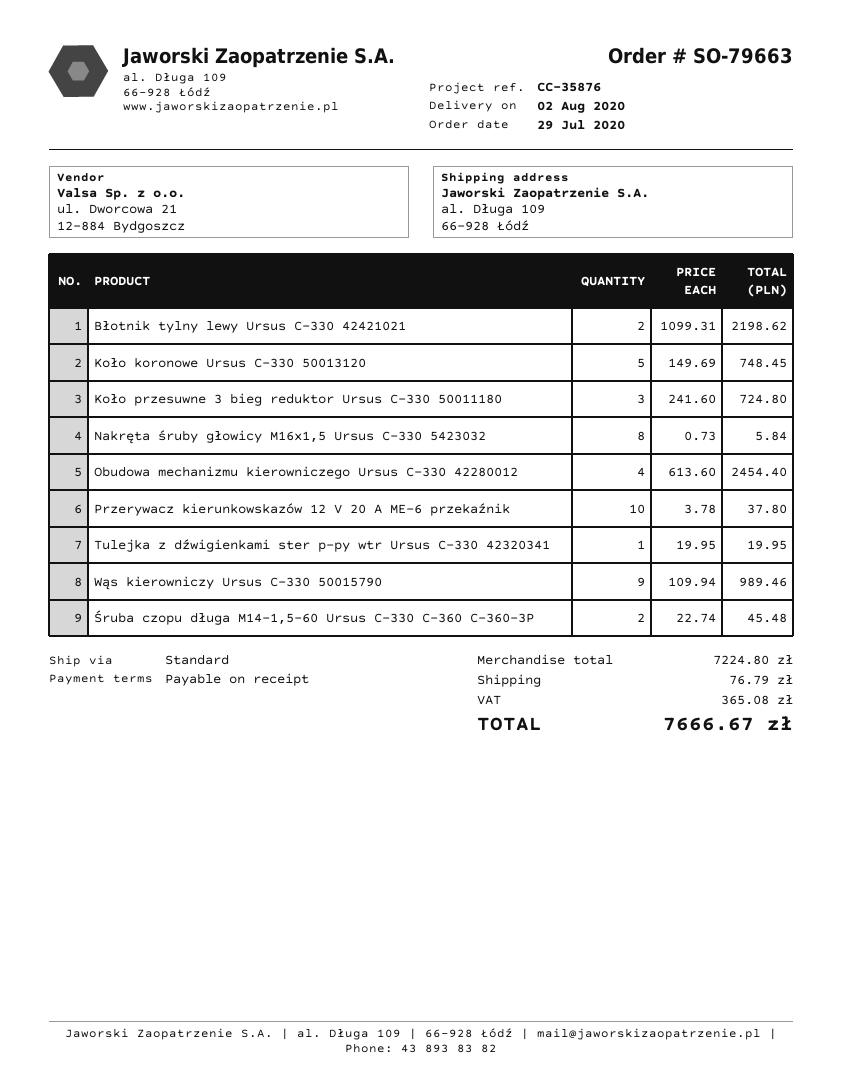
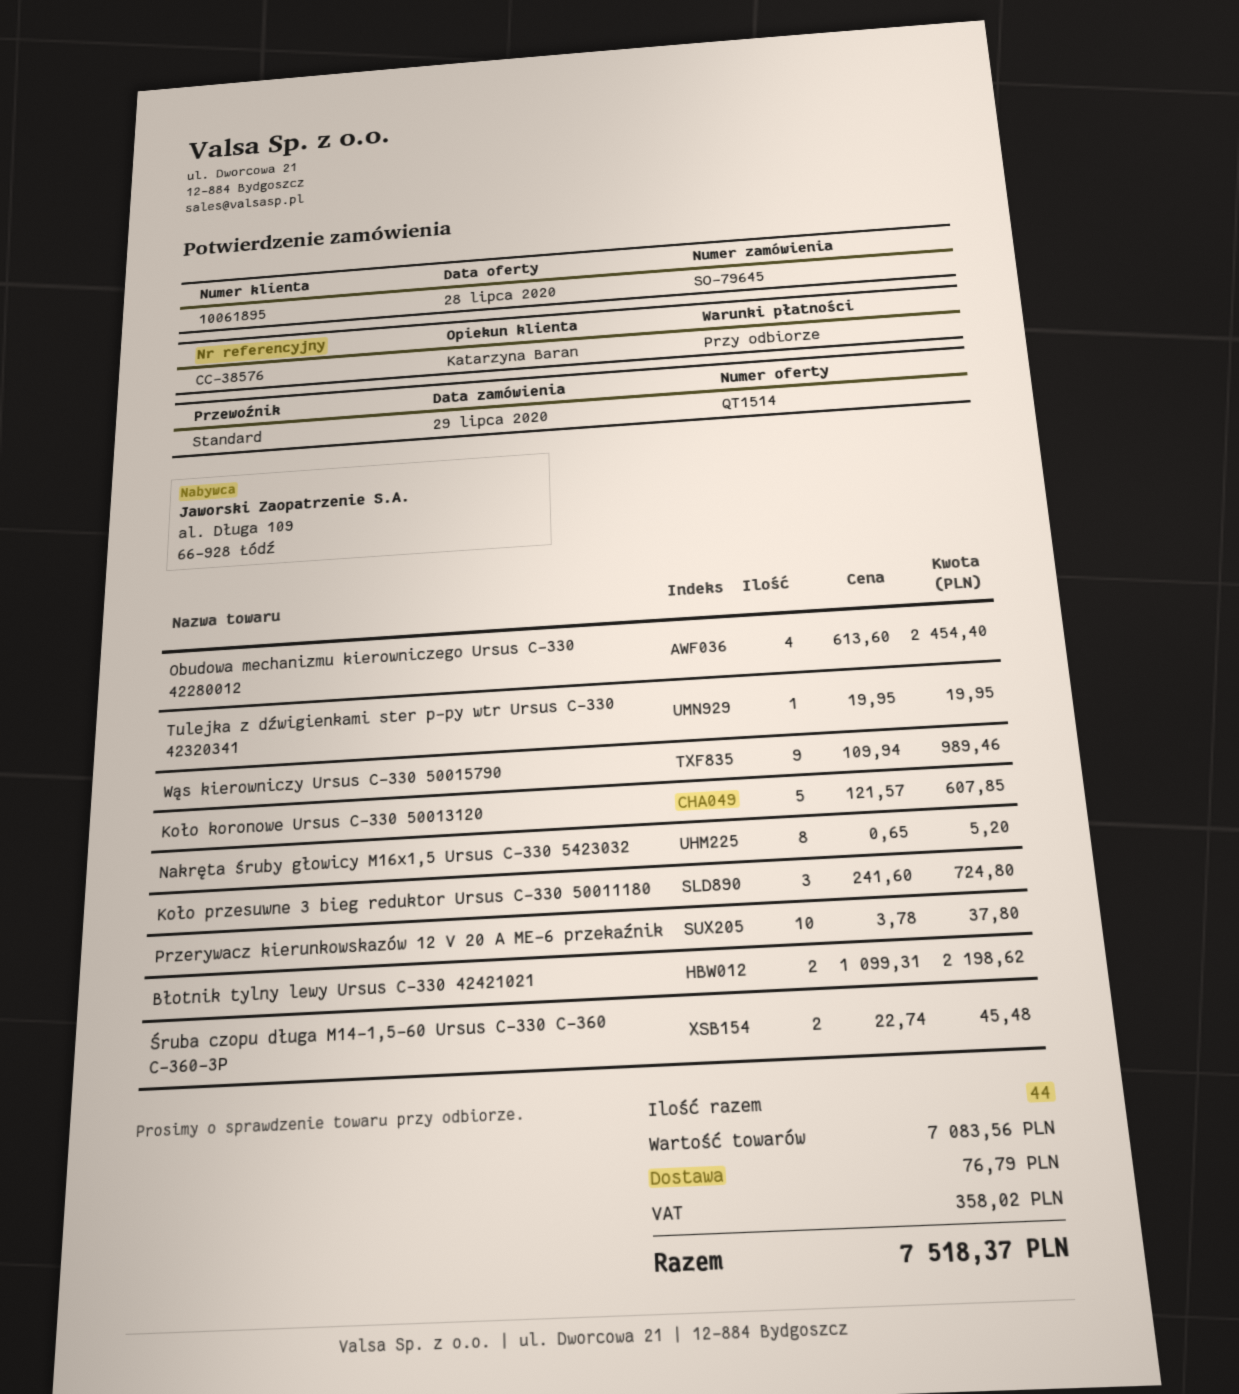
order number: SO-79663 -> SO-79645
reference: CC-35876 -> CC-38576
Koło koronowe Ursus C-330 50013120: 5 x 149.69 = 748.45 -> 5 x 121.57 = 607.85
Nakręta śruby głowicy M16x1,5 Ursus C-330 5423032: 8 x 0.73 = 5.84 -> 8 x 0.65 = 5.20
subtotal: 7224.80 -> 7083.56
tax: 365.08 -> 358.02
total: 7666.67 -> 7518.37

